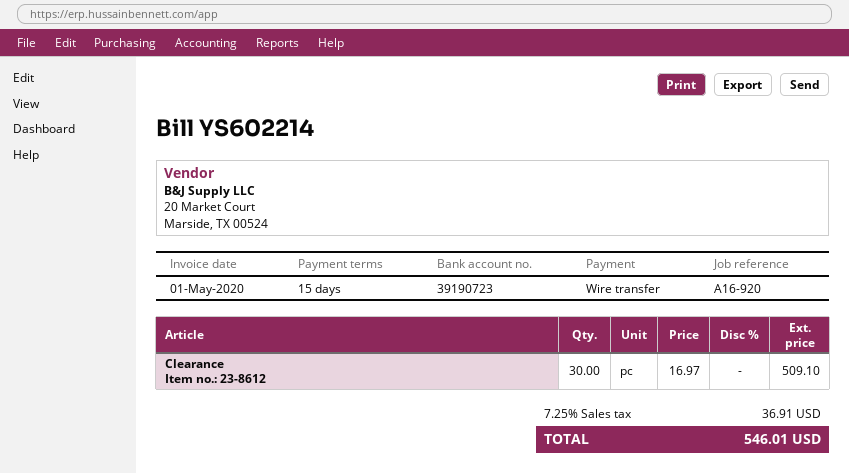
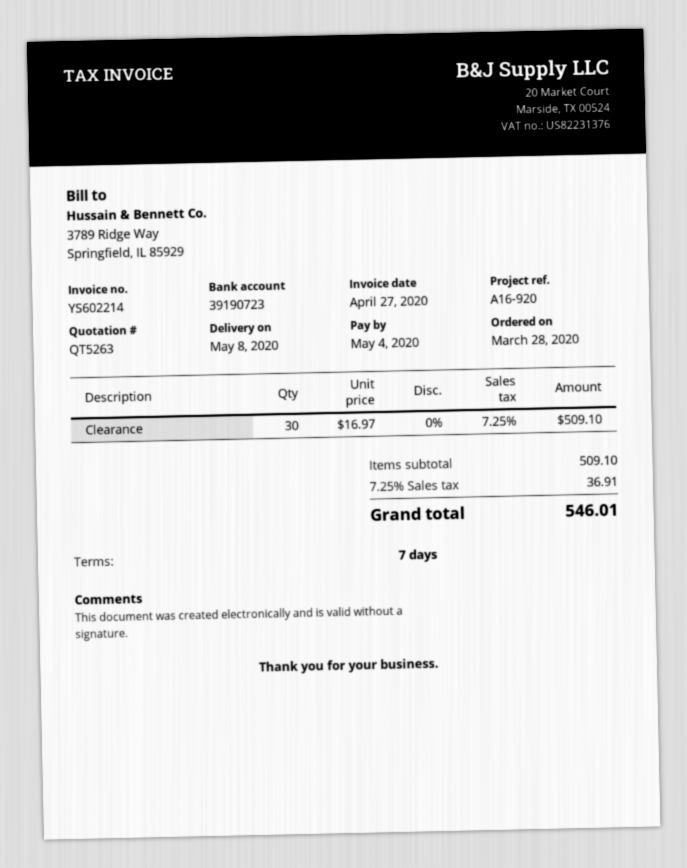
invoice date: 2020-05-01 -> 2020-04-27
payment terms: 15 days -> 7 days

